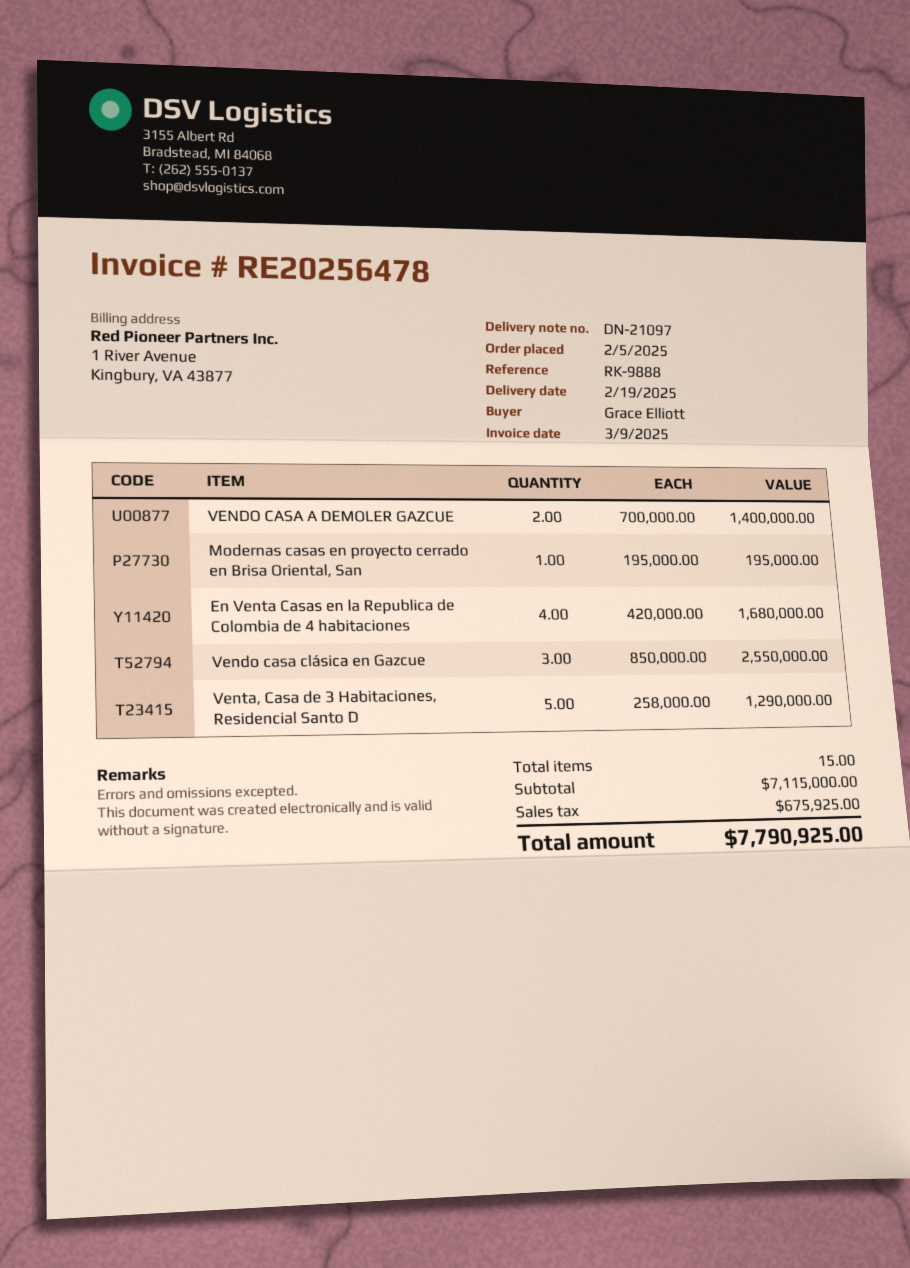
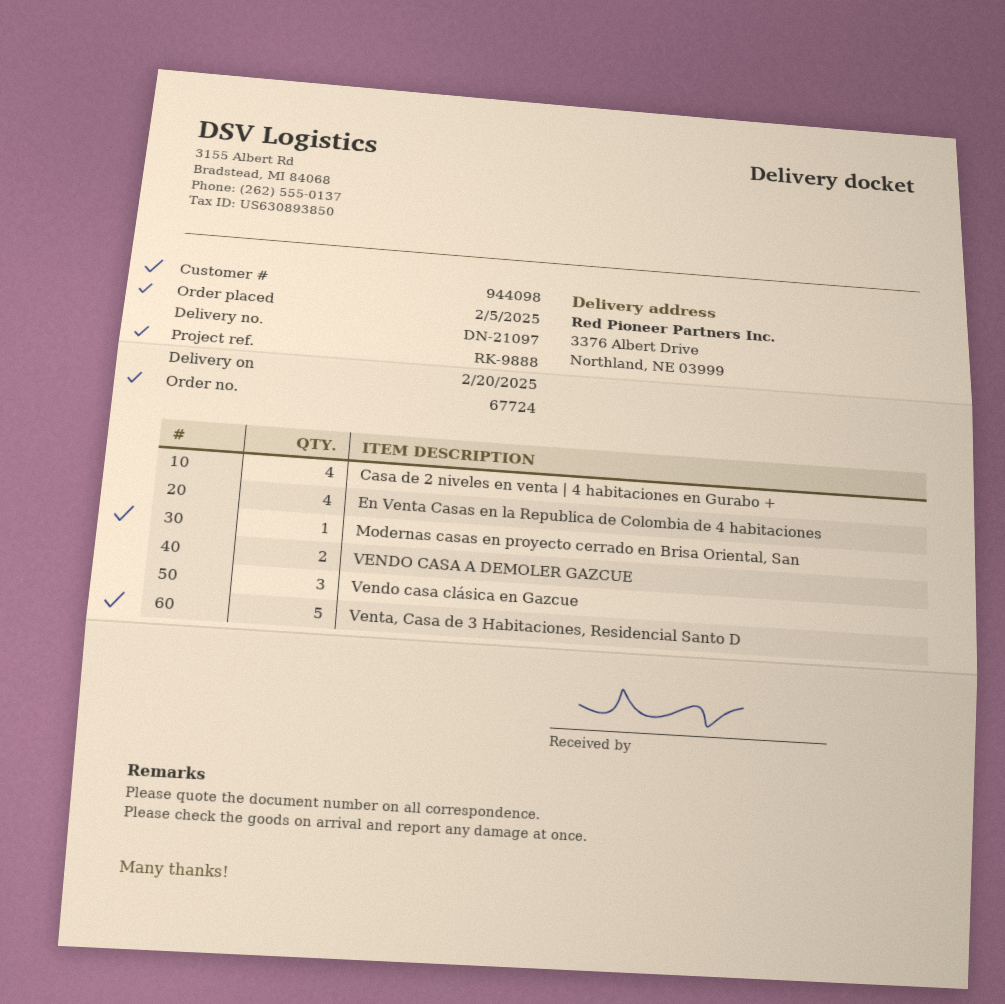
delivery date: 2025-02-19 -> 2025-02-20
Casa de 2 niveles en venta | 4 habitaciones en Gurabo +: none -> 4

